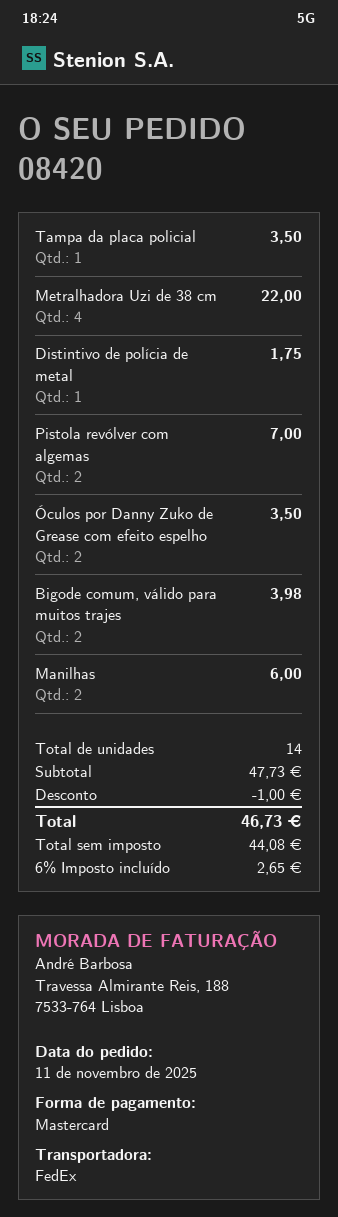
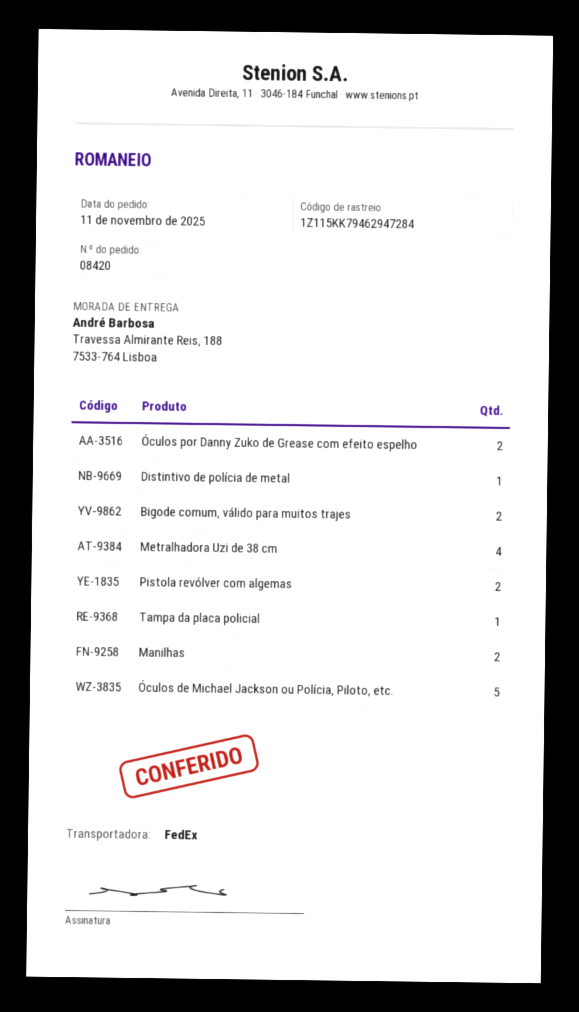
Óculos de Michael Jackson ou Polícia, Piloto, etc.: none -> 5

